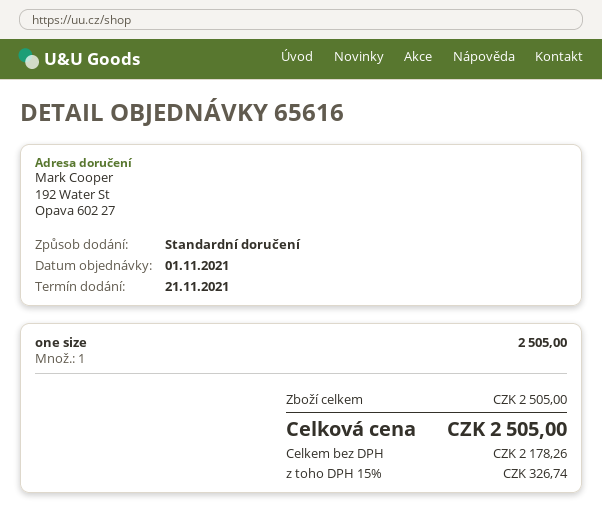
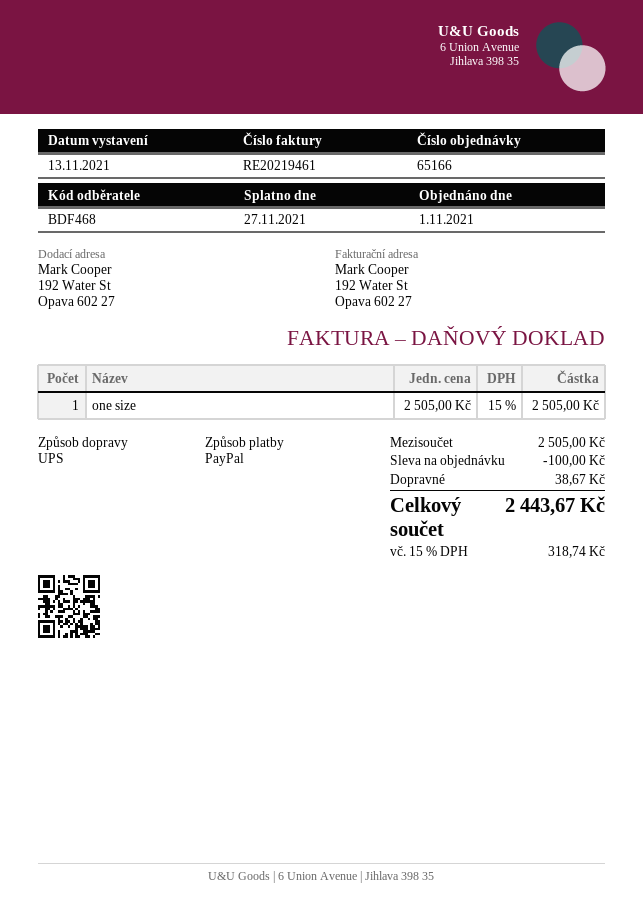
order number: 65616 -> 65166
shipping method: standard -> UPS
discount: none -> 100.00
shipping: none -> 38.67
tax: 15% = 326.74 -> 15% = 318.74
total: 2505.00 -> 2443.67

